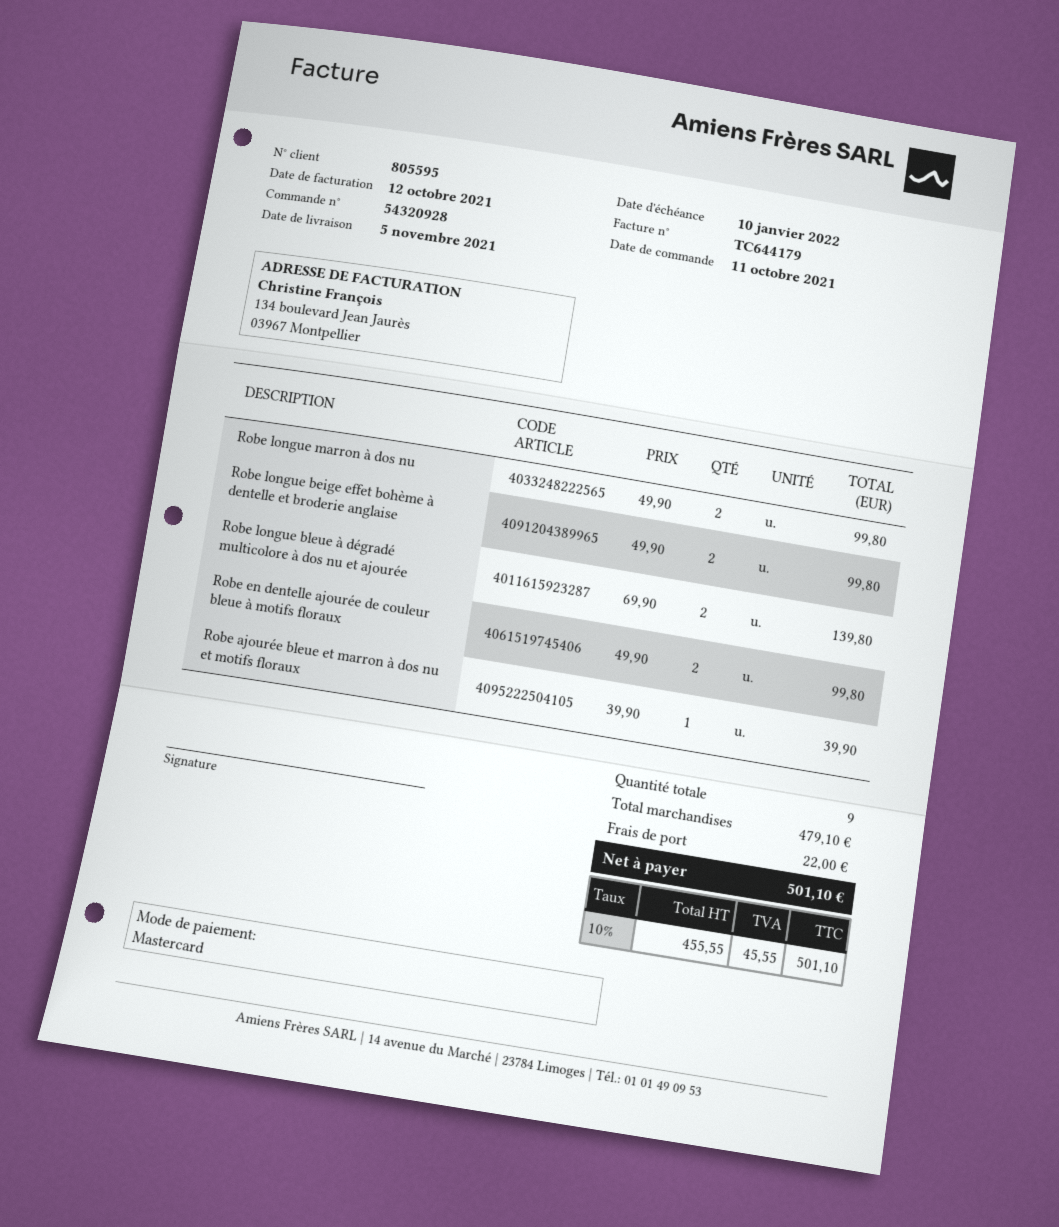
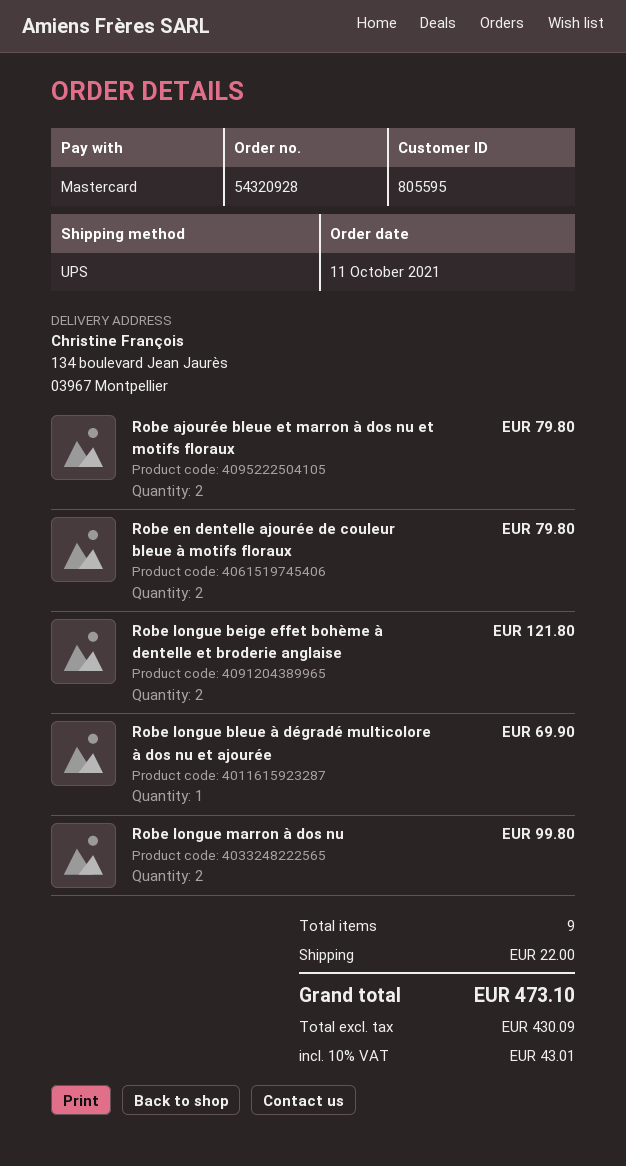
Robe longue beige effet bohème à dentelle et broderie anglaise: 2 for 99.80 -> 2 for 121.80
Robe longue bleue à dégradé multicolore à dos nu et ajourée: 2 for 139.80 -> 1 for 69.90
Robe en dentelle ajourée de couleur bleue à motifs floraux: 2 for 99.80 -> 2 for 79.80
Robe ajourée bleue et marron à dos nu et motifs floraux: 1 for 39.90 -> 2 for 79.80
net: 455.55 -> 430.09
tax: 10% = 45.55 -> 10% = 43.01
total: 501.10 -> 473.10

